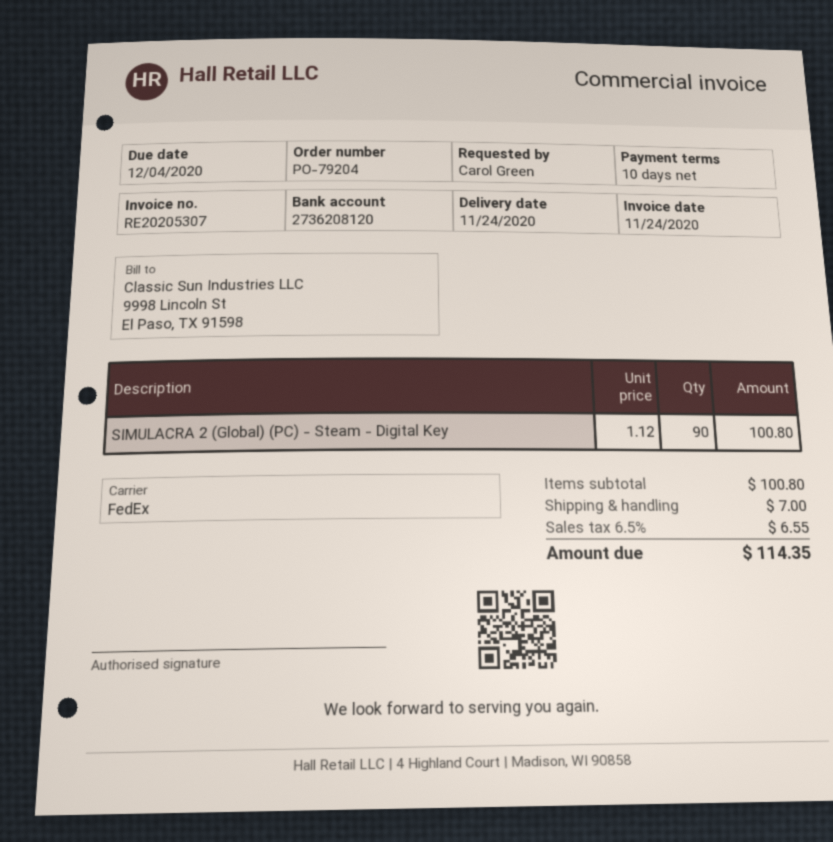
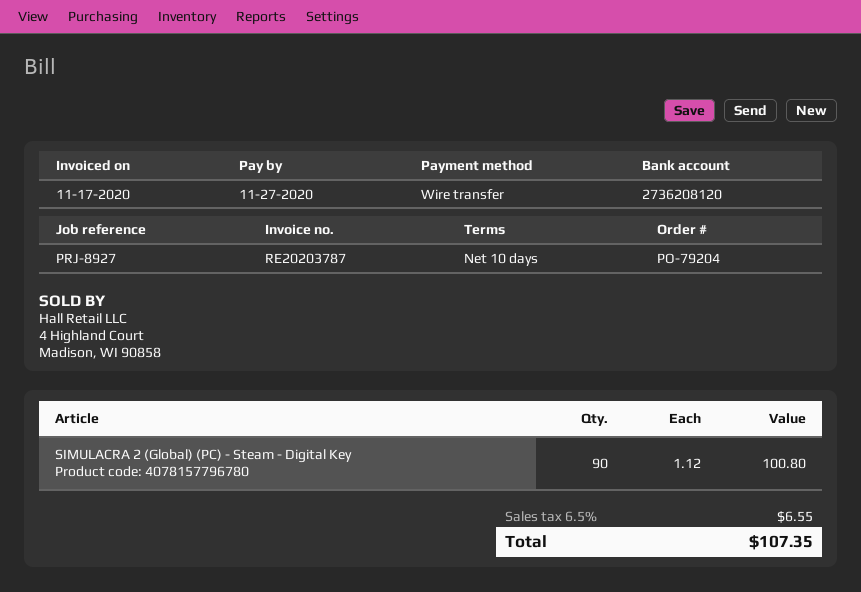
invoice number: RE20205307 -> RE20203787
invoice date: 2020-11-24 -> 2020-11-17
due date: 2020-12-04 -> 2020-11-27
shipping: 7.00 -> none
total: 114.35 -> 107.35

